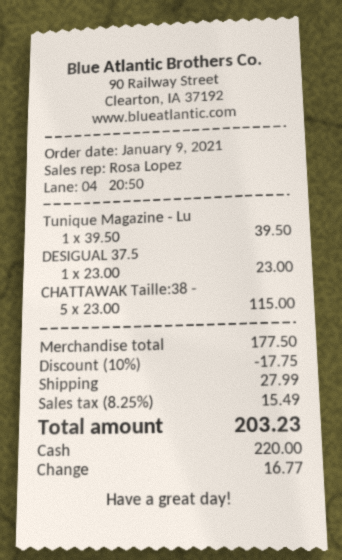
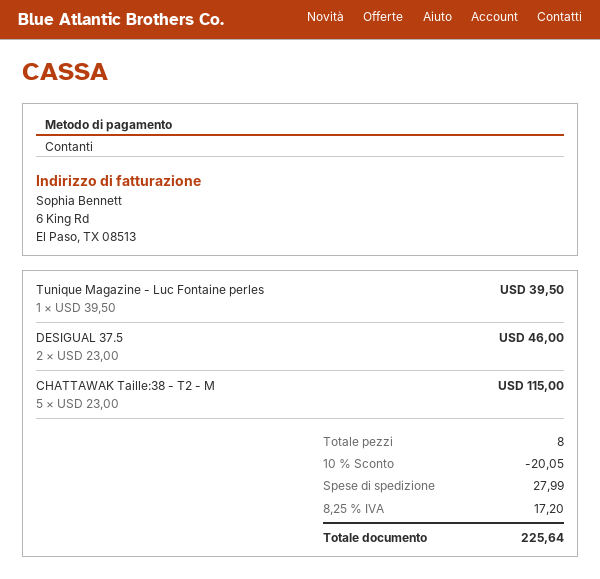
DESIGUAL 37.5: 1 x 23.00 = 23.00 -> 2 x 23.00 = 46.00
discount: 10% = 17.75 -> 10% = 20.05
tax: 8.25% = 15.49 -> 8.25% = 17.20
total: 203.23 -> 225.64

